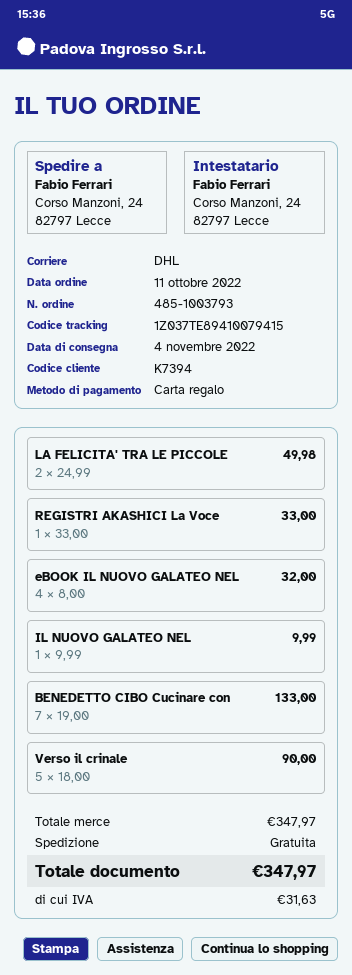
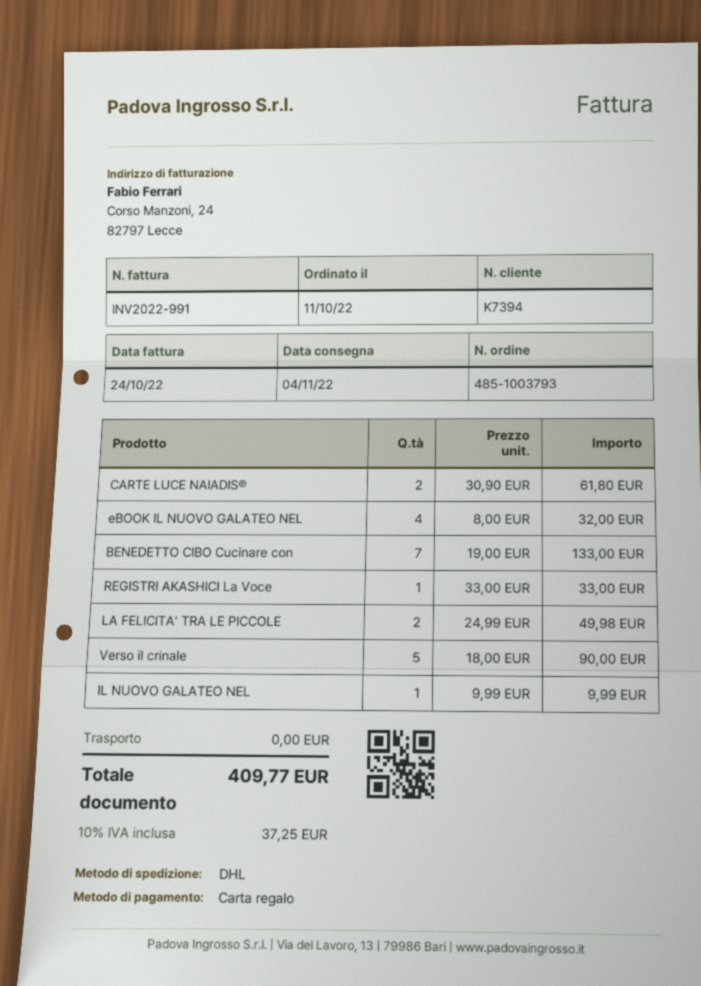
CARTE LUCE NAIADIS®: none -> 2 x 30.90 = 61.80
tax: 31.63 -> 37.25
total: 347.97 -> 409.77

